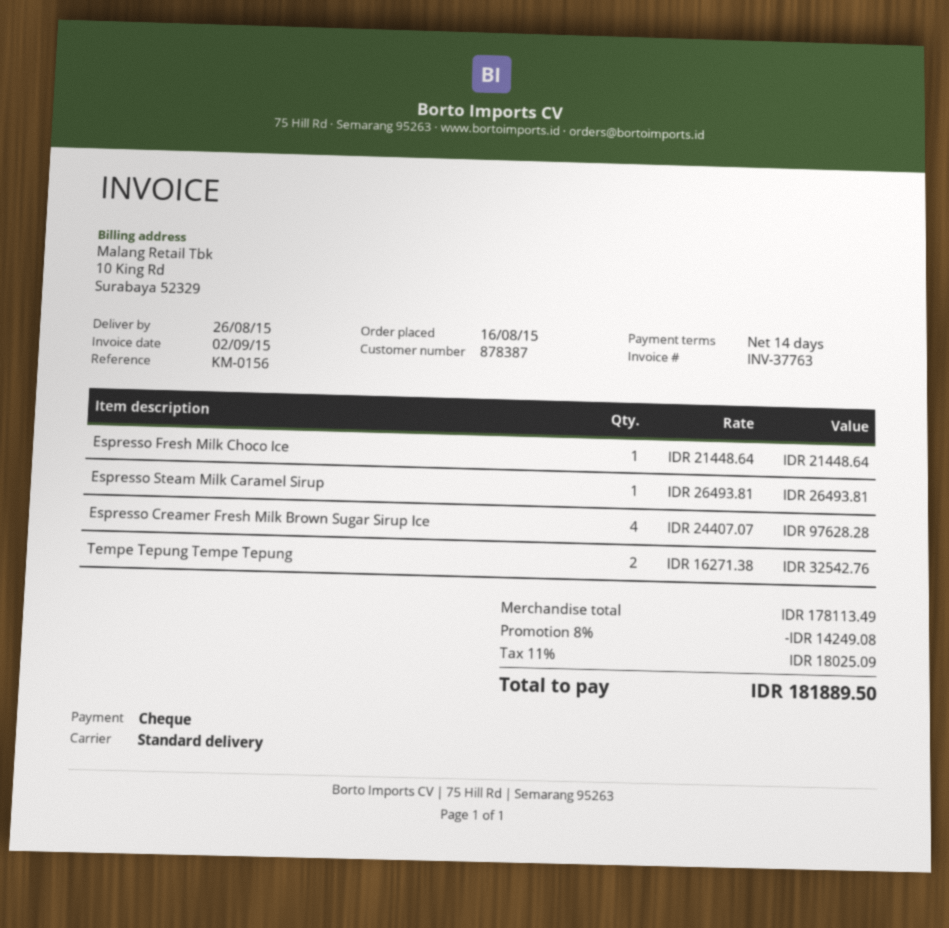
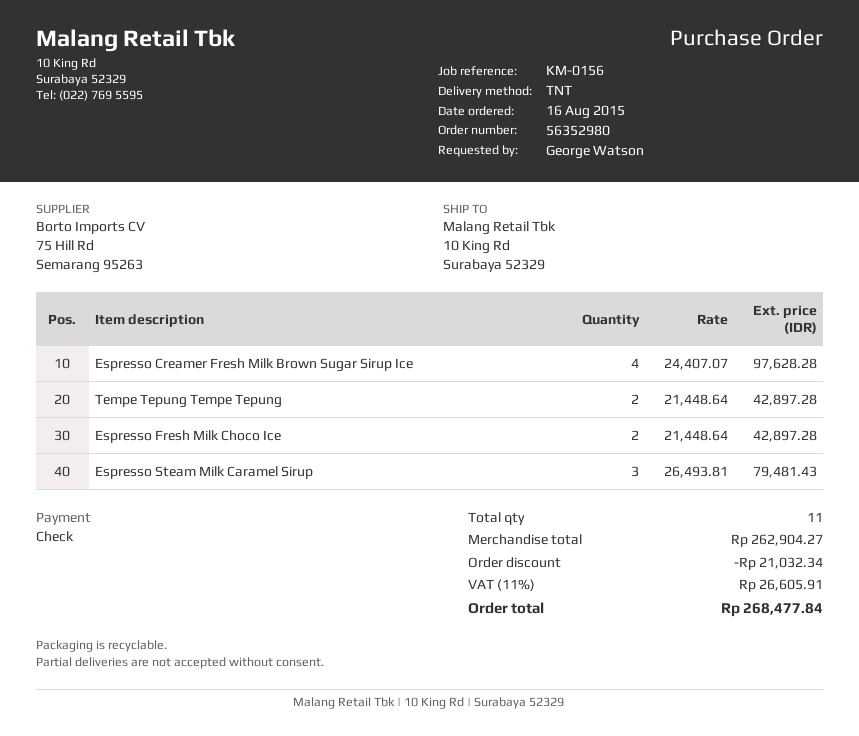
shipping method: standard -> TNT
Espresso Fresh Milk Choco Ice: 1 x 21448.64 = 21448.64 -> 2 x 21448.64 = 42897.28
Espresso Steam Milk Caramel Sirup: 1 x 26493.81 = 26493.81 -> 3 x 26493.81 = 79481.43
Tempe Tepung Tempe Tepung: 2 x 16271.38 = 32542.76 -> 2 x 21448.64 = 42897.28
subtotal: 178113.49 -> 262904.27
discount: 14249.08 -> 21032.34
tax: 11% = 18025.09 -> 11% = 26605.91
total: 181889.50 -> 268477.84

